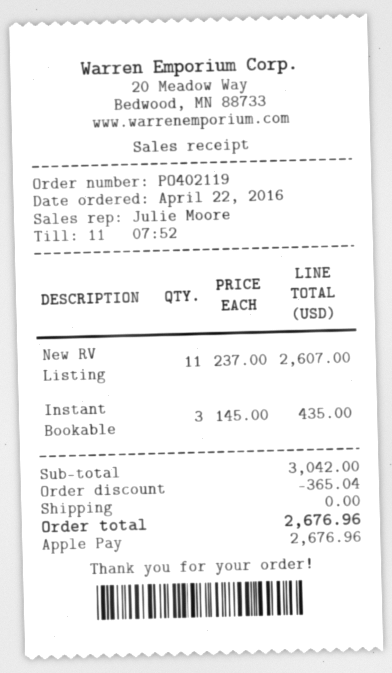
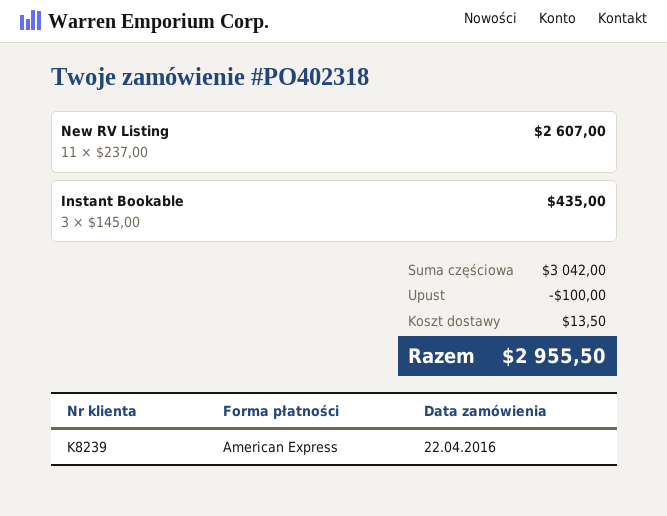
order number: PO402119 -> PO402318
payment method: Apple Pay -> American Express
discount: 365.04 -> 100.00
shipping: 0.00 -> 13.50
total: 2676.96 -> 2955.50

